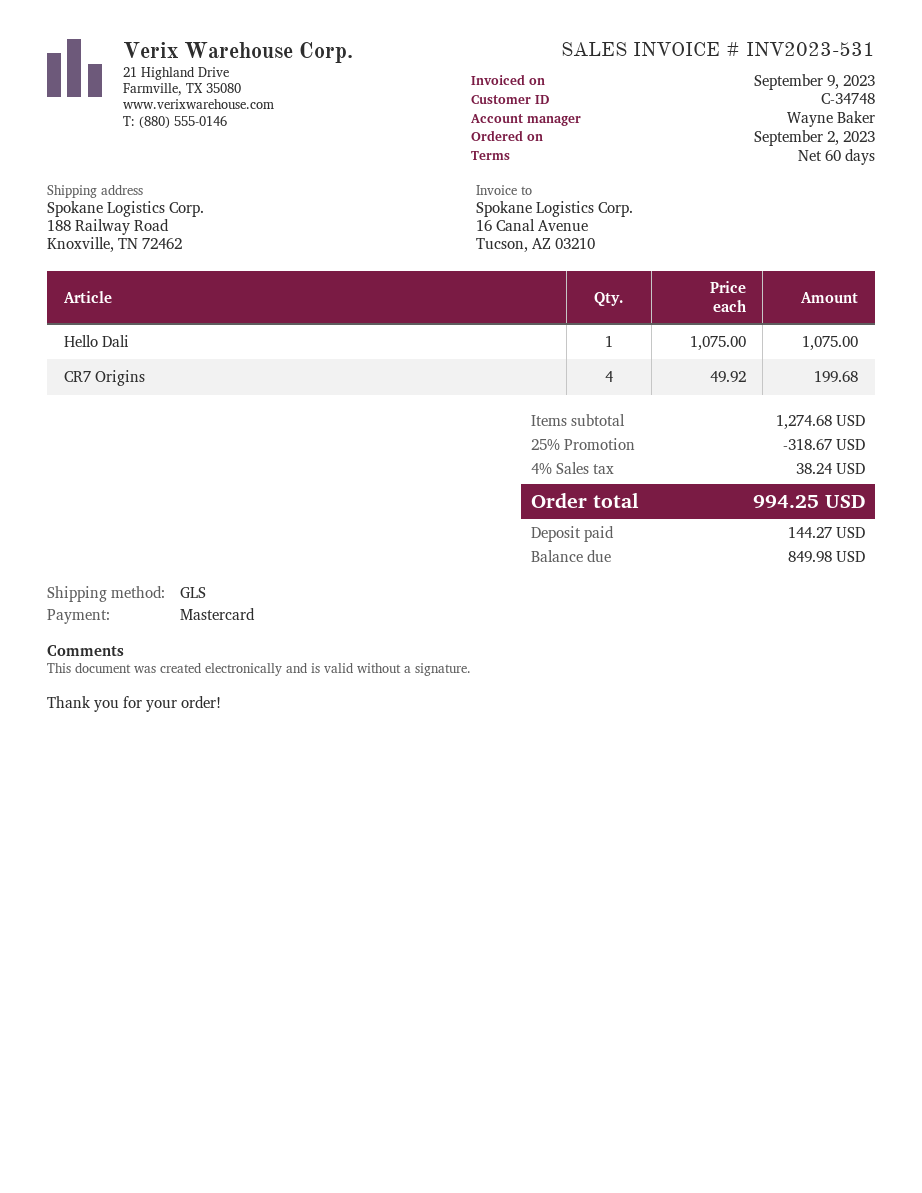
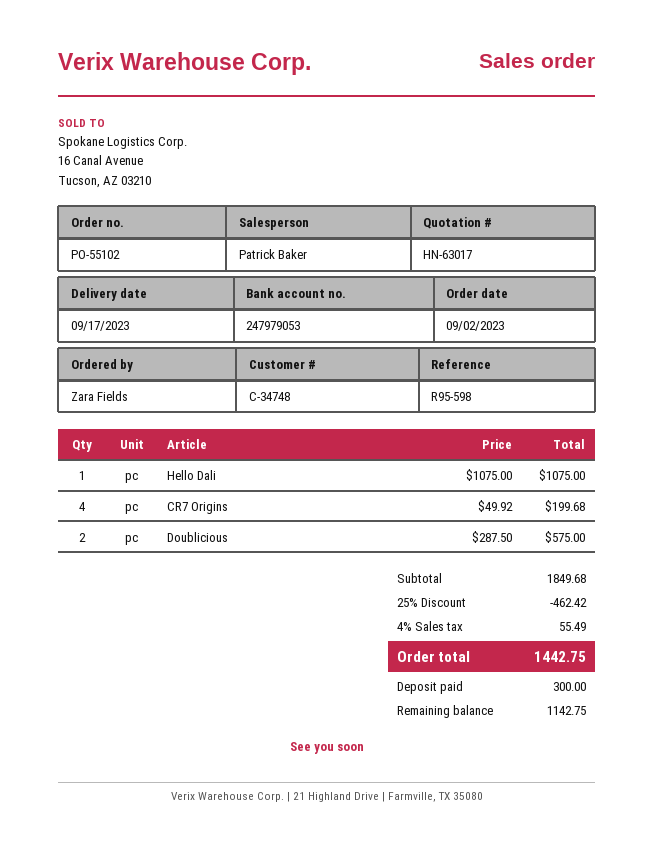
sales rep: Wayne Baker -> Patrick Baker
Doublicious: none -> 2 x 287.50 = 575.00
subtotal: 1274.68 -> 1849.68
discount: 25% = 318.67 -> 25% = 462.42
tax: 4% = 38.24 -> 4% = 55.49
total: 994.25 -> 1442.75
deposit: 144.27 -> 300.00
balance: 849.98 -> 1142.75

